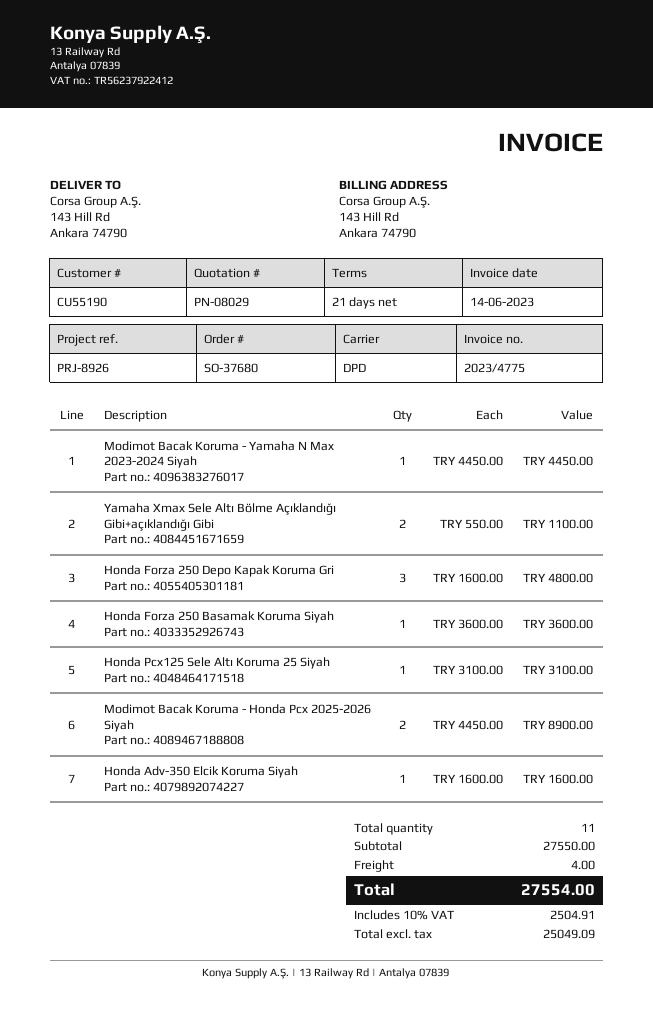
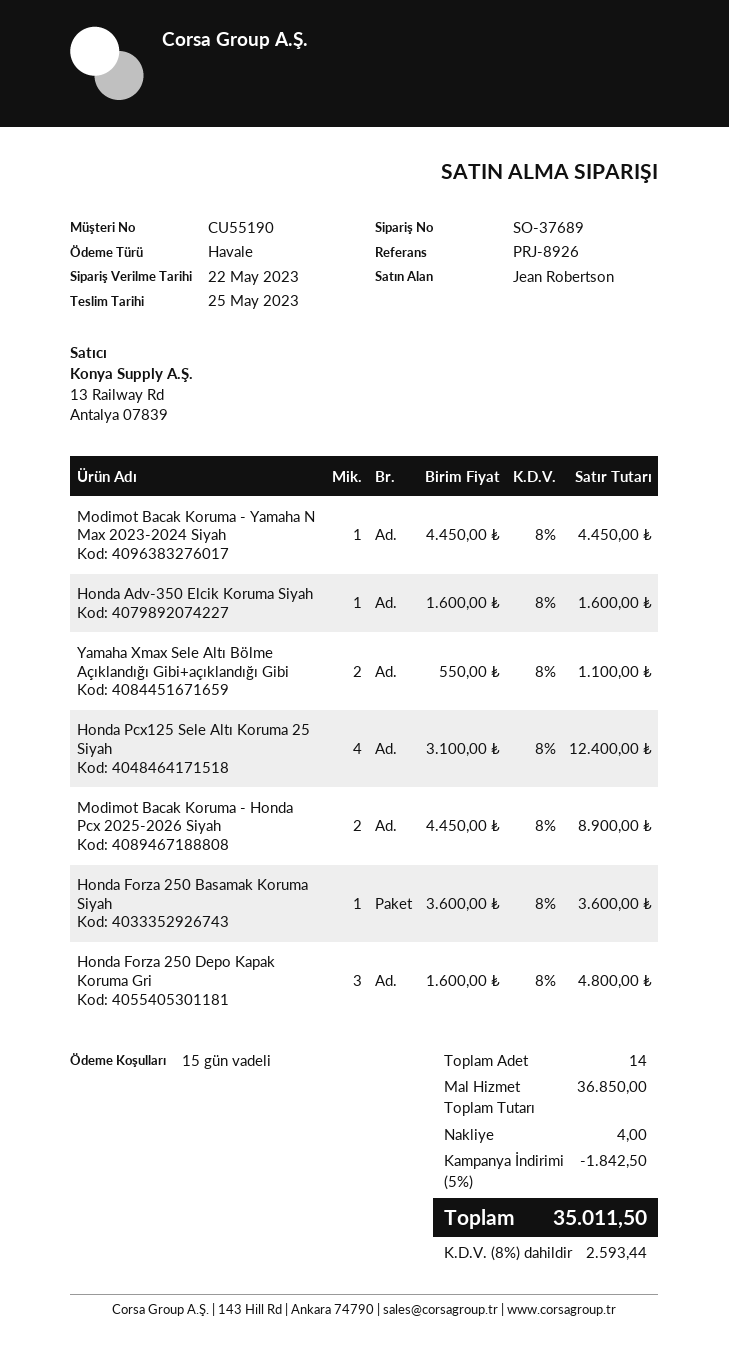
order number: SO-37680 -> SO-37689
payment terms: 21 days -> 15 days
Honda Pcx125 Sele Altı Koruma 25 Siyah: 1 x 3100.00 = 3100.00 -> 4 x 3100.00 = 12400.00
total quantity: 11 -> 14
subtotal: 27550.00 -> 36850.00
discount: none -> 5% = 1842.50
tax: 10% = 2504.91 -> 8% = 2593.44
total: 27554.00 -> 35011.50

